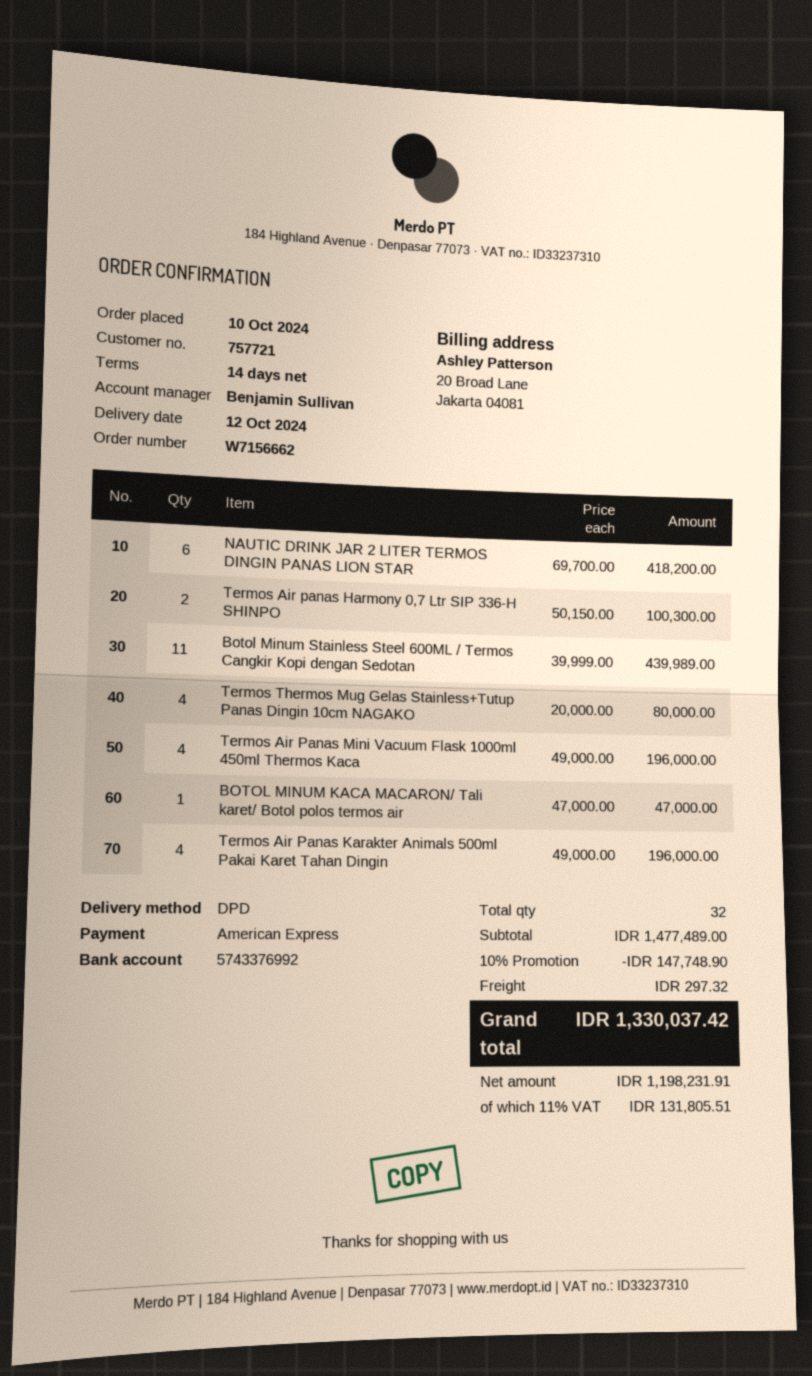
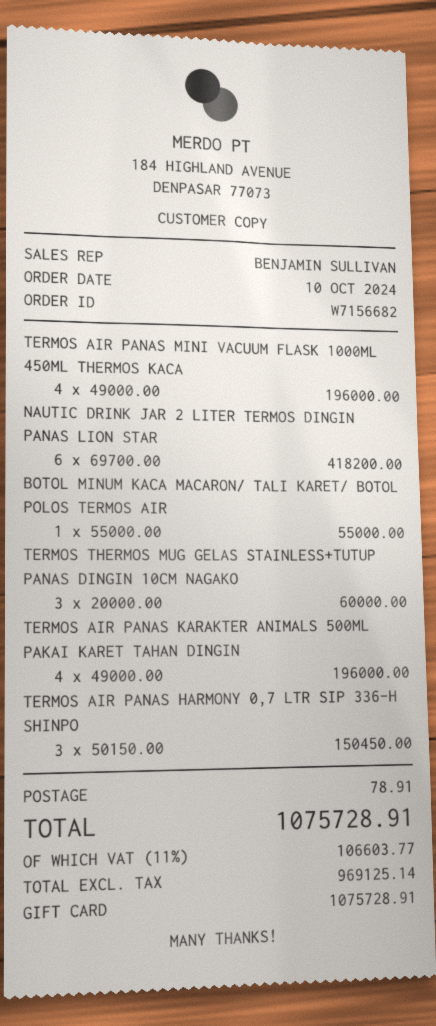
order number: W7156662 -> W7156682
payment method: American Express -> gift card
Termos Air panas Harmony 0,7 Ltr SIP 336-H SHINPO: 2 x 50150.00 = 100300.00 -> 3 x 50150.00 = 150450.00
Botol Minum Stainless Steel 600ML / Termos Cangkir Kopi dengan Sedotan: 11 x 39999.00 = 439989.00 -> none
Termos Thermos Mug Gelas Stainless+Tutup Panas Dingin 10cm NAGAKO: 4 x 20000.00 = 80000.00 -> 3 x 20000.00 = 60000.00
BOTOL MINUM KACA MACARON/ Tali karet/ Botol polos termos air: 1 x 47000.00 = 47000.00 -> 1 x 55000.00 = 55000.00
discount: 10% = 147748.90 -> none
shipping: 297.32 -> 78.91
net: 1198231.91 -> 969125.14
tax: 11% = 131805.51 -> 11% = 106603.77
total: 1330037.42 -> 1075728.91

